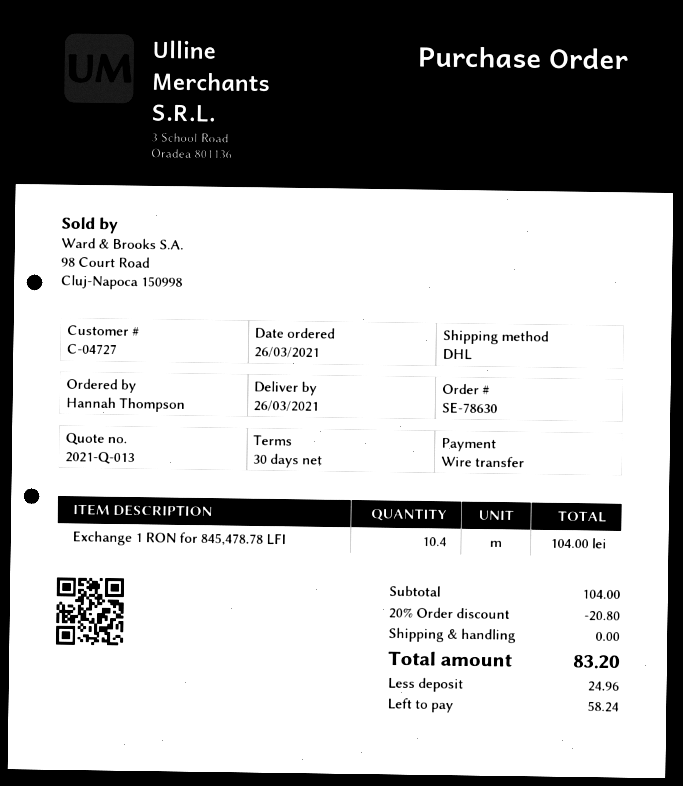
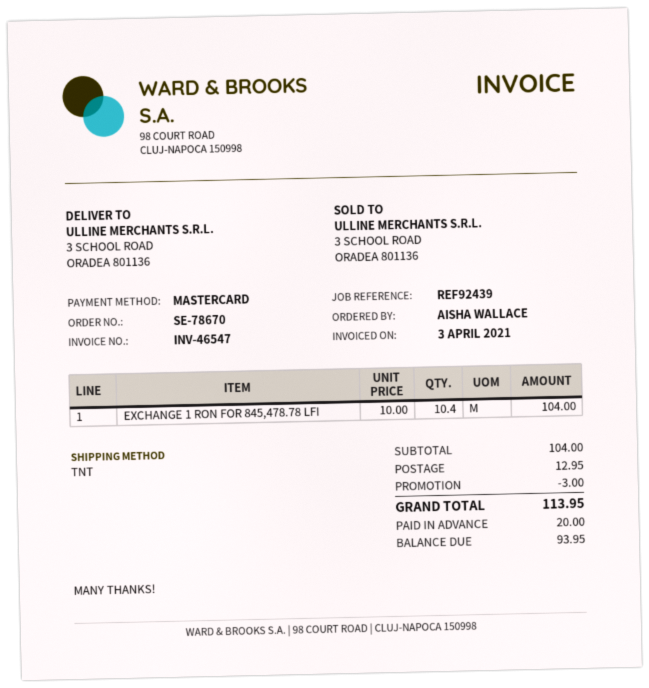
order number: SE-78630 -> SE-78670
ordered by: Hannah Thompson -> AISHA WALLACE
payment method: bank transfer -> Mastercard
shipping method: DHL -> TNT
discount: 20.80 -> 3.00
shipping: 0.00 -> 12.95
total: 83.20 -> 113.95
deposit: 24.96 -> 20.00
balance: 58.24 -> 93.95

